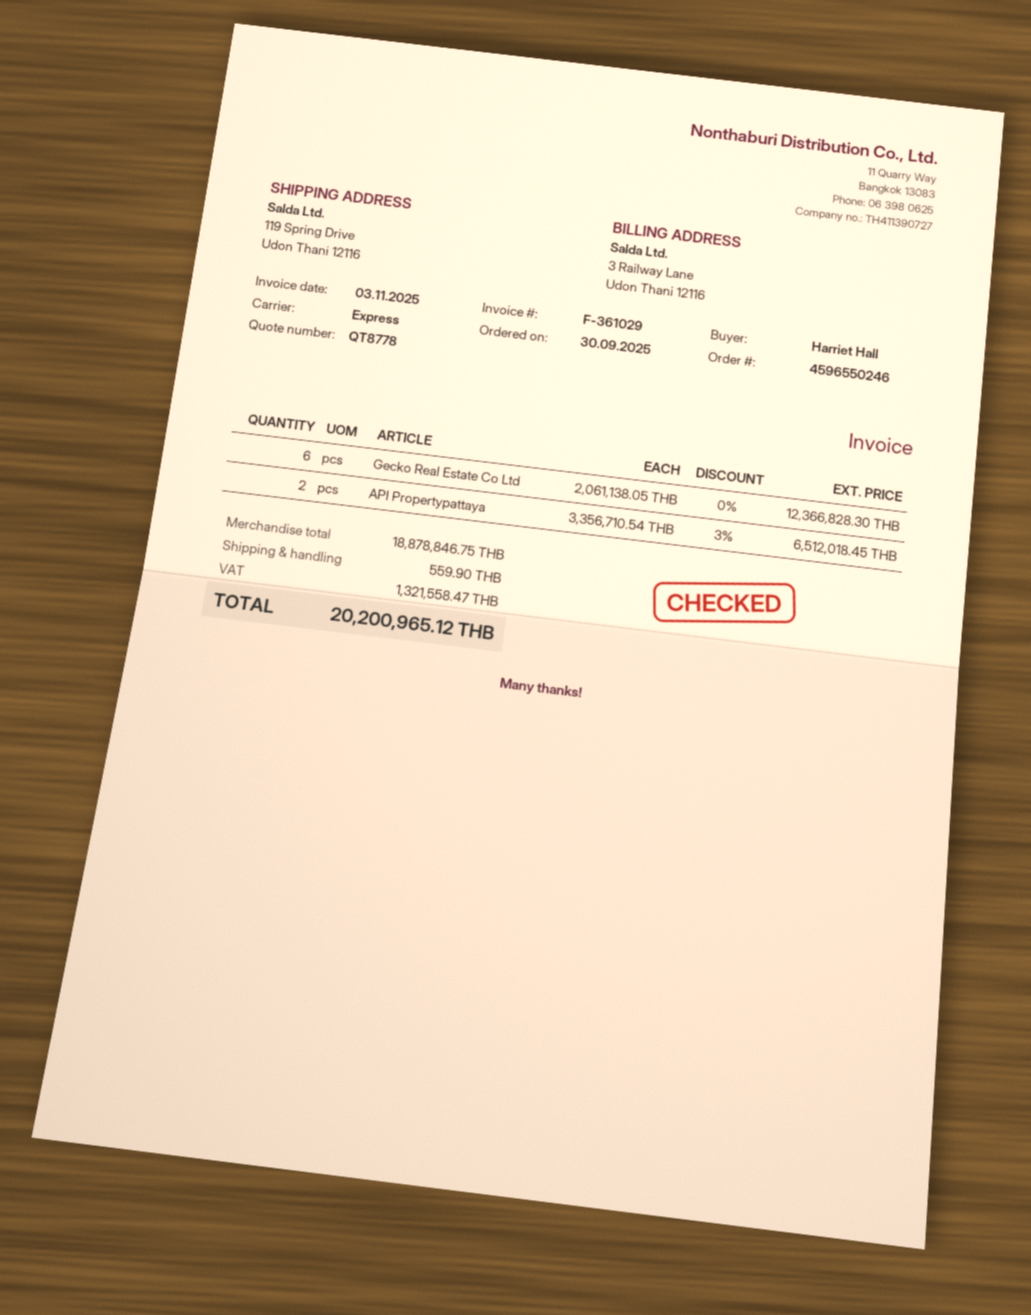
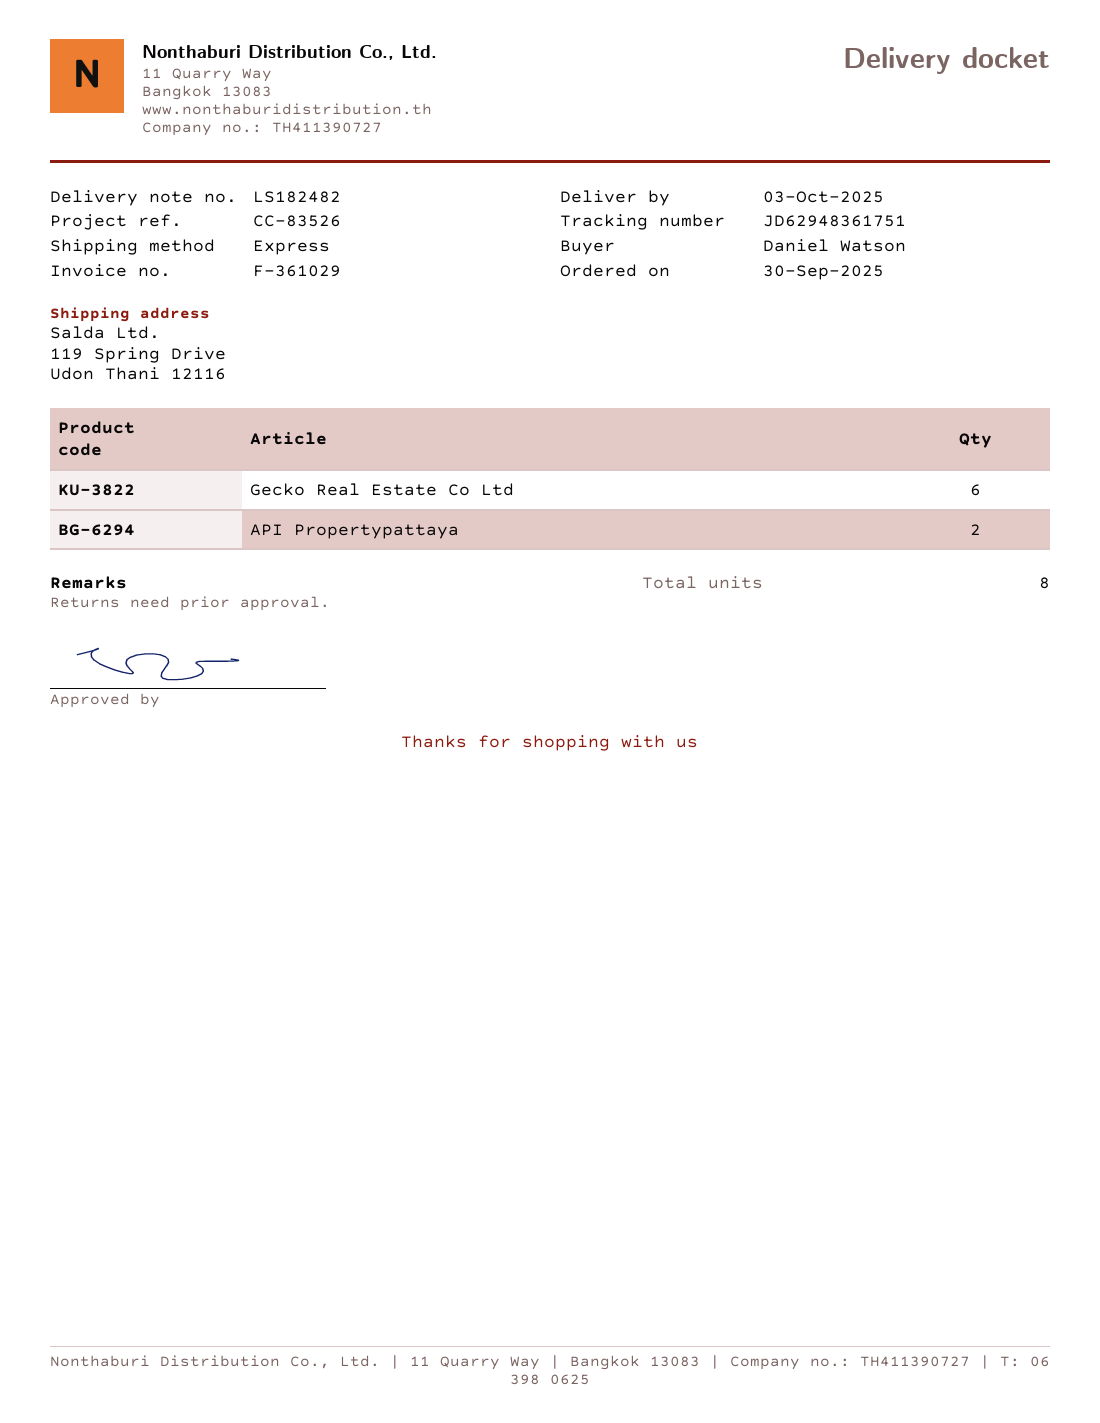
ordered by: Harriet Hall -> Daniel Watson

